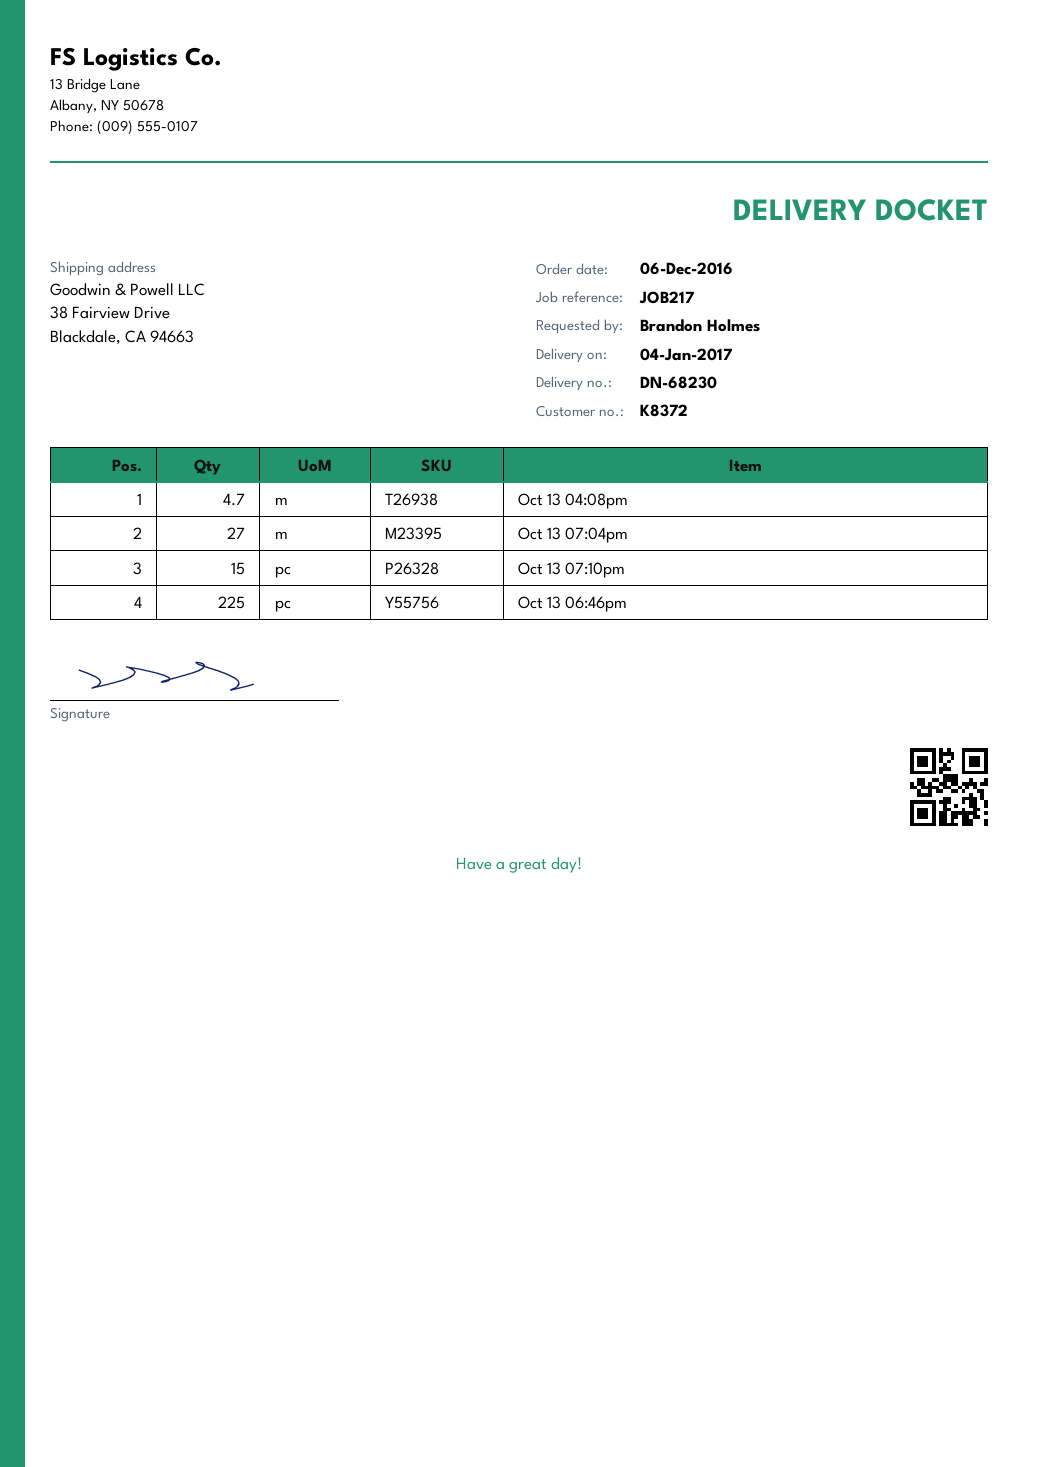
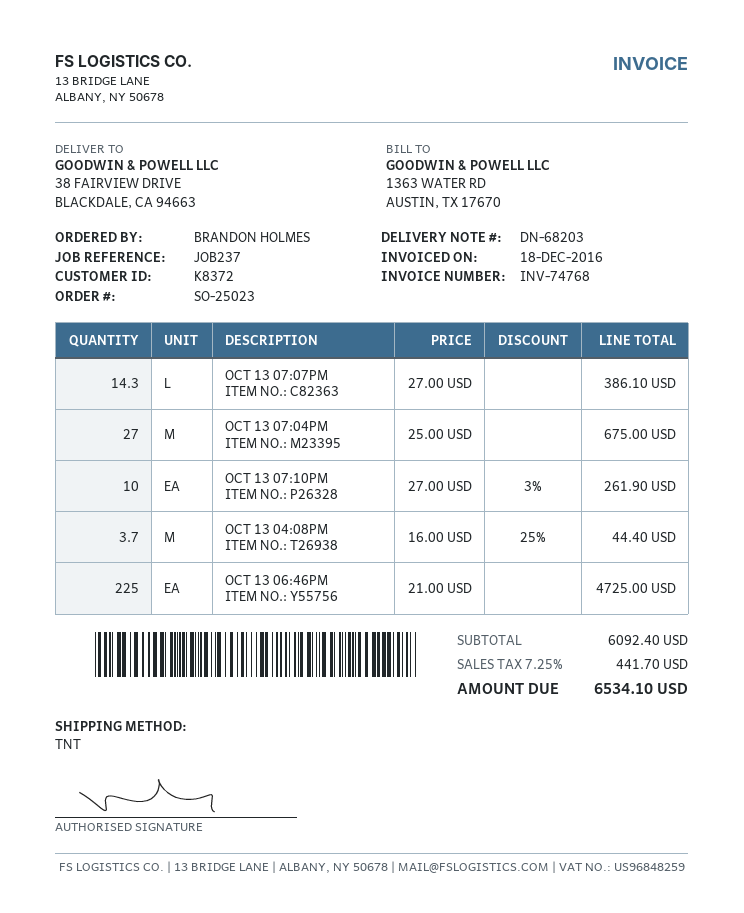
delivery note number: DN-68230 -> DN-68203
reference: JOB217 -> JOB237
Oct 13 04:08pm: 4.7 -> 3.7
Oct 13 07:10pm: 15 -> 10
OCT 13 07:07PM: none -> 14.3

